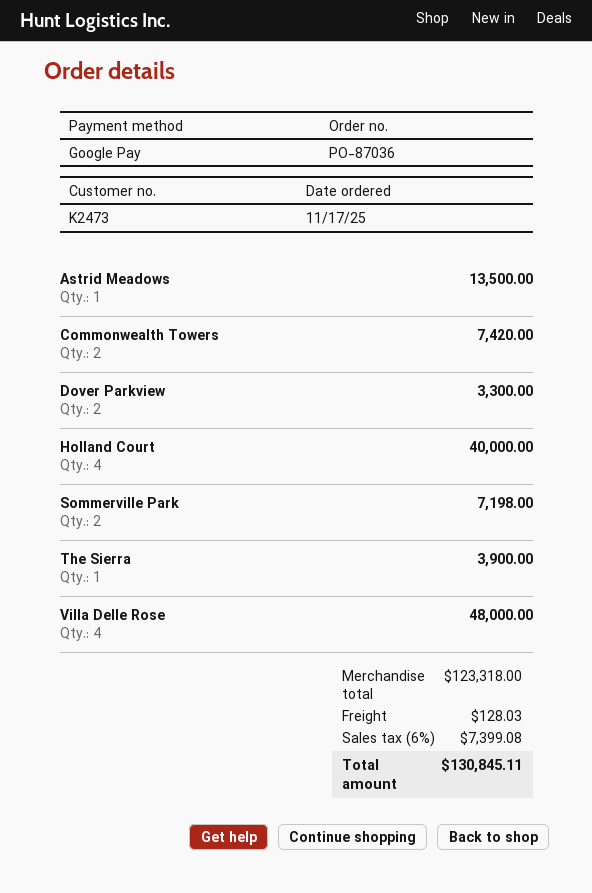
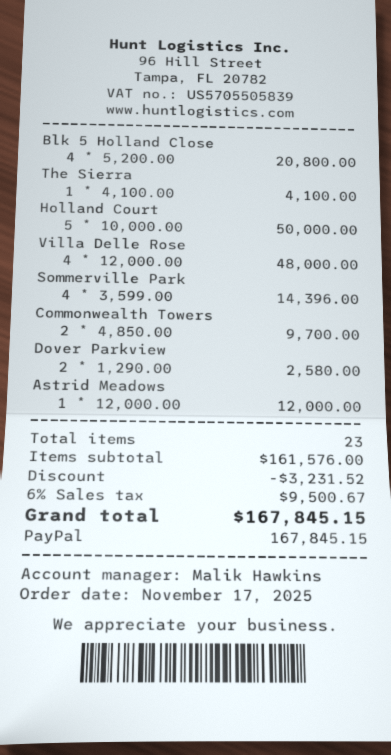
payment method: Google Pay -> PayPal
Astrid Meadows: 1 for 13500.00 -> 1 for 12000.00
Commonwealth Towers: 2 for 7420.00 -> 2 for 9700.00
Dover Parkview: 2 for 3300.00 -> 2 for 2580.00
Holland Court: 4 for 40000.00 -> 5 for 50000.00
Sommerville Park: 2 for 7198.00 -> 4 for 14396.00
The Sierra: 1 for 3900.00 -> 1 for 4100.00
Blk 5 Holland Close: none -> 4 for 20800.00
subtotal: 123318.00 -> 161576.00
discount: none -> 3231.52
shipping: 128.03 -> none
tax: 6% = 7399.08 -> 6% = 9500.67
total: 130845.11 -> 167845.15

